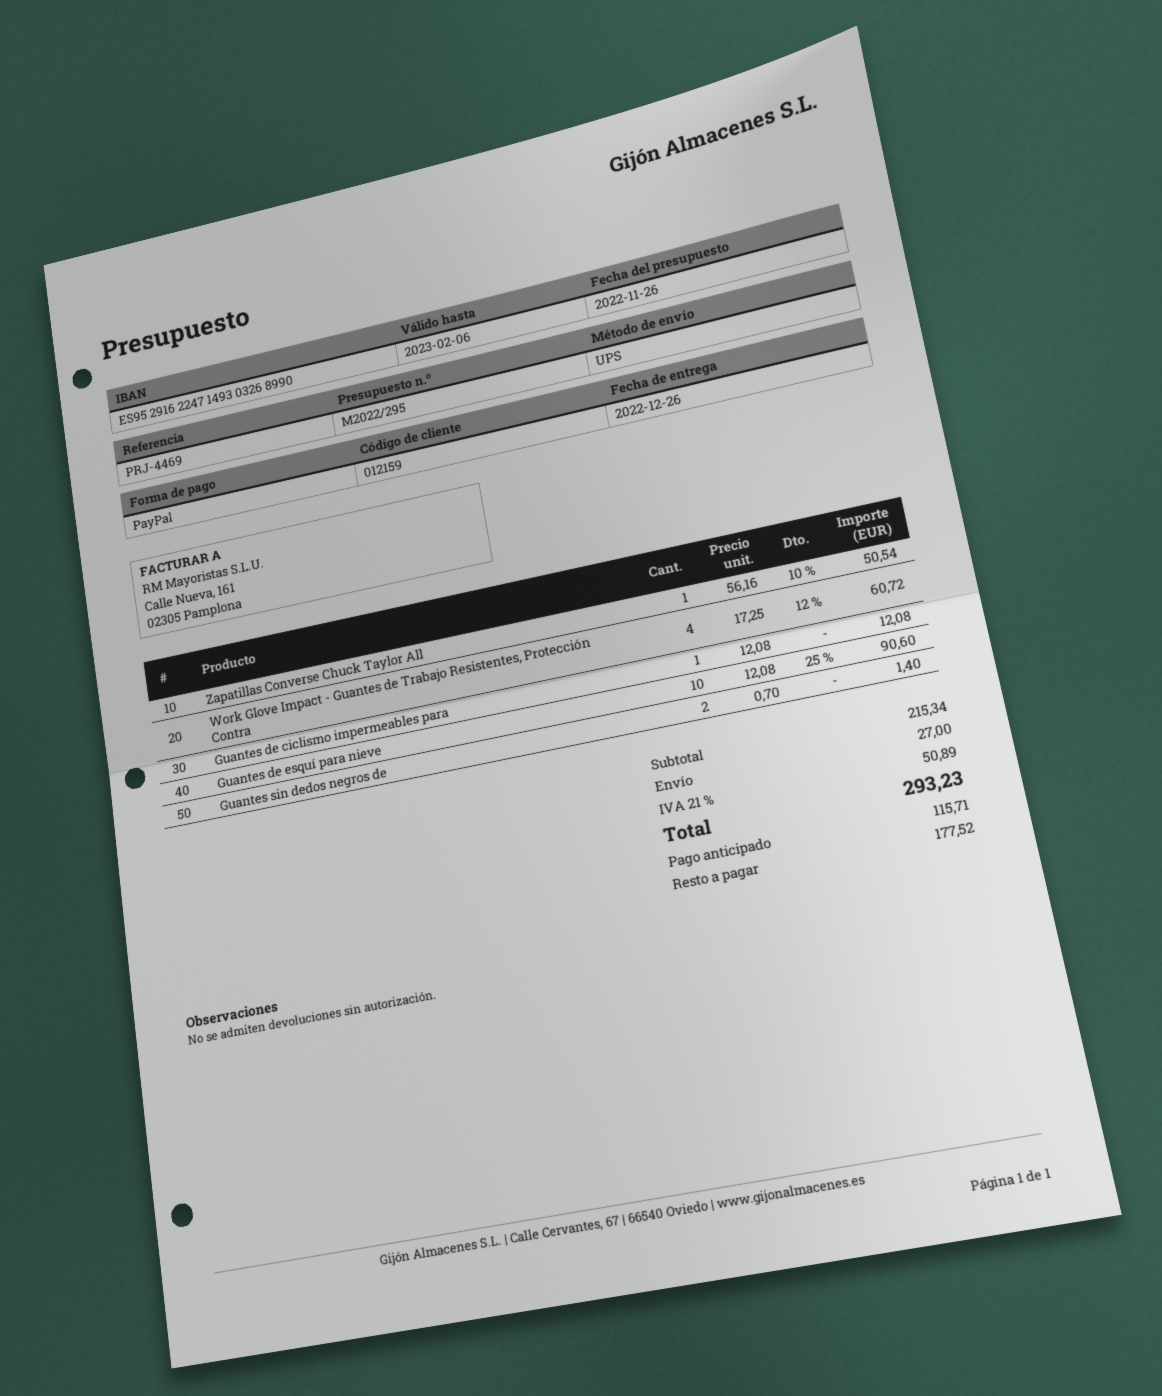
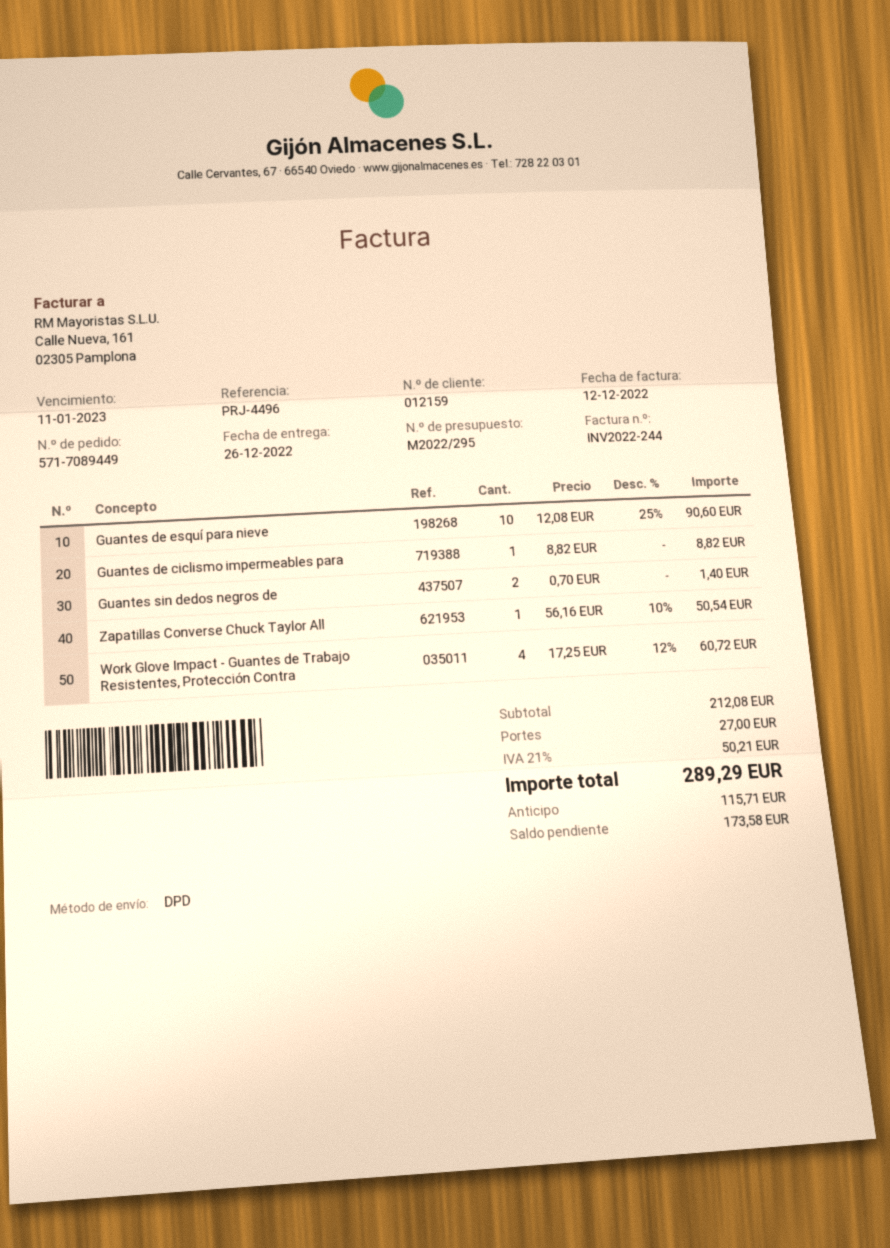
reference: PRJ-4469 -> PRJ-4496
shipping method: UPS -> DPD
Guantes de ciclismo impermeables para: 1 x 12.08 = 12.08 -> 1 x 8.82 = 8.82
subtotal: 215.34 -> 212.08
tax: 21% = 50.89 -> 21% = 50.21
total: 293.23 -> 289.29
balance: 177.52 -> 173.58

